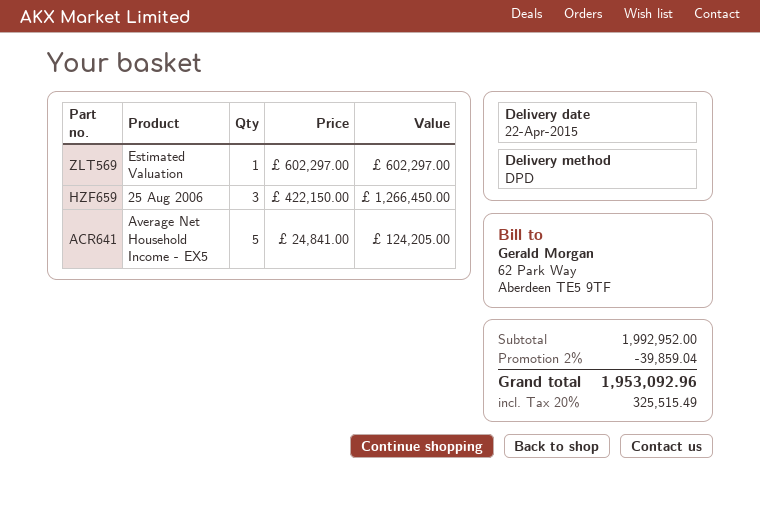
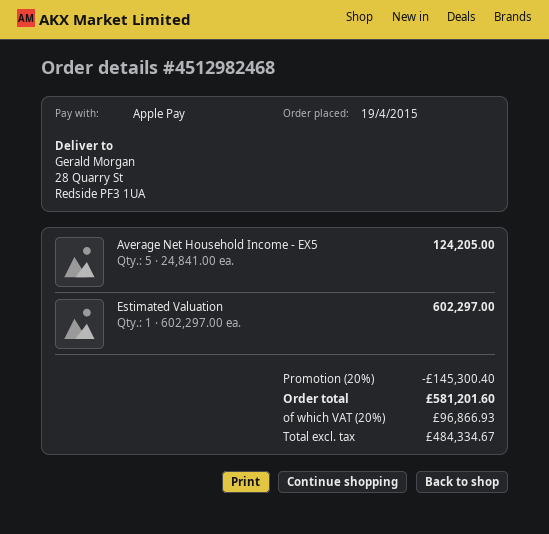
25 Aug 2006: 3 x 422150.00 = 1266450.00 -> none
discount: 2% = 39859.04 -> 20% = 145300.40
tax: 20% = 325515.49 -> 20% = 96866.93
total: 1953092.96 -> 581201.60

